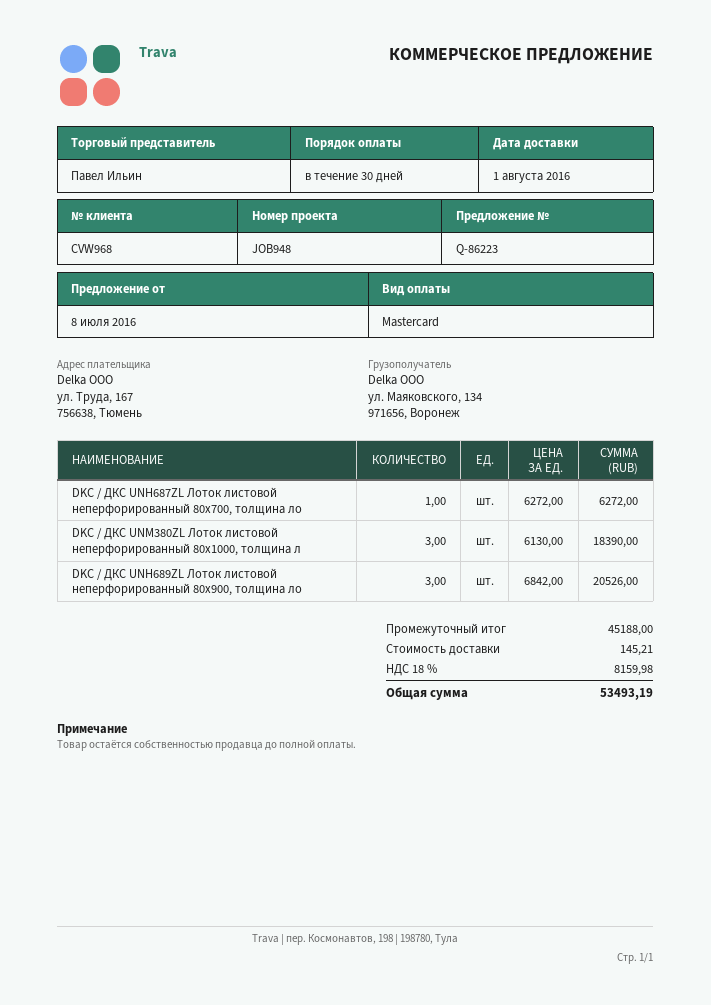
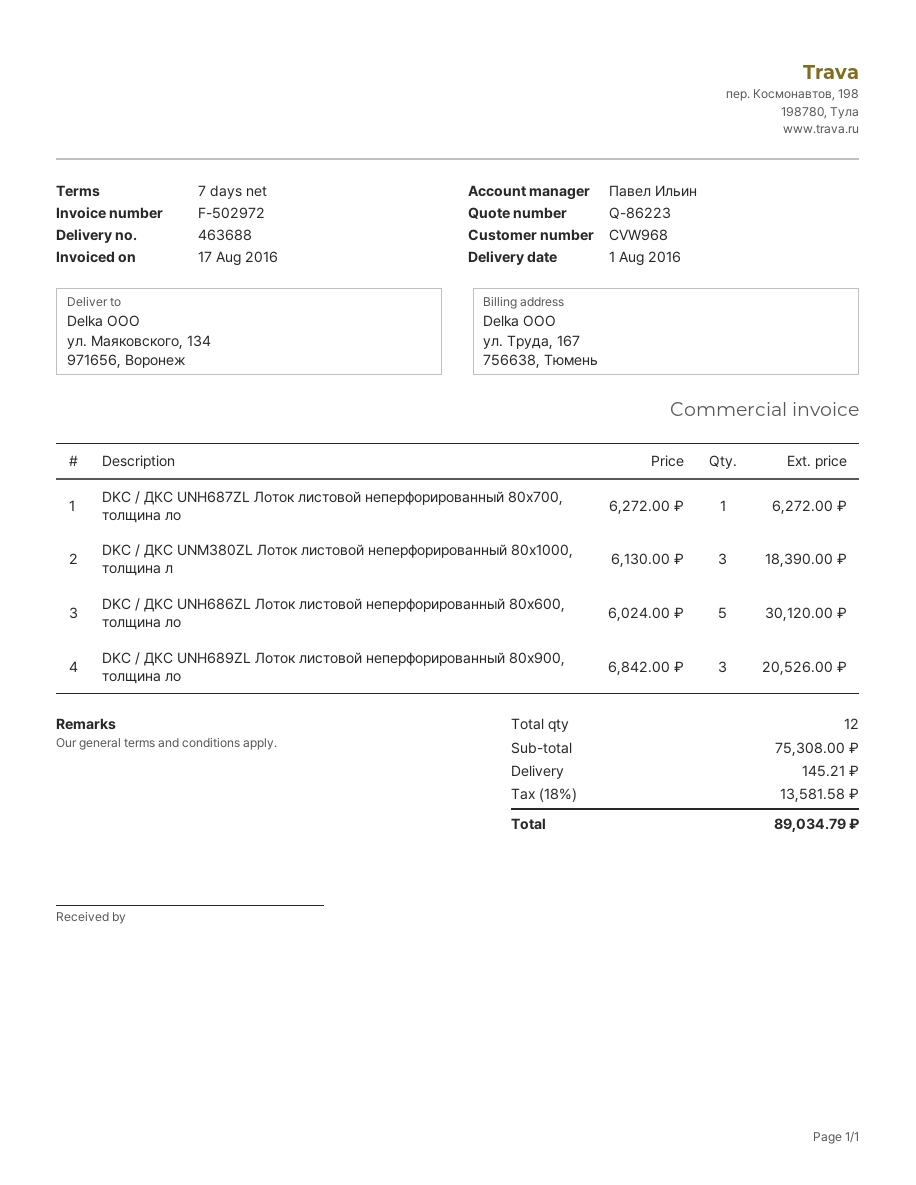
payment terms: 30 days -> 7 days
DKC / ДКС UNH686ZL Лоток листовой неперфорированный 80х600, толщина ло: none -> 5 x 6024.00 = 30120.00
subtotal: 45188.00 -> 75308.00
tax: 18% = 8159.98 -> 18% = 13581.58
total: 53493.19 -> 89034.79

